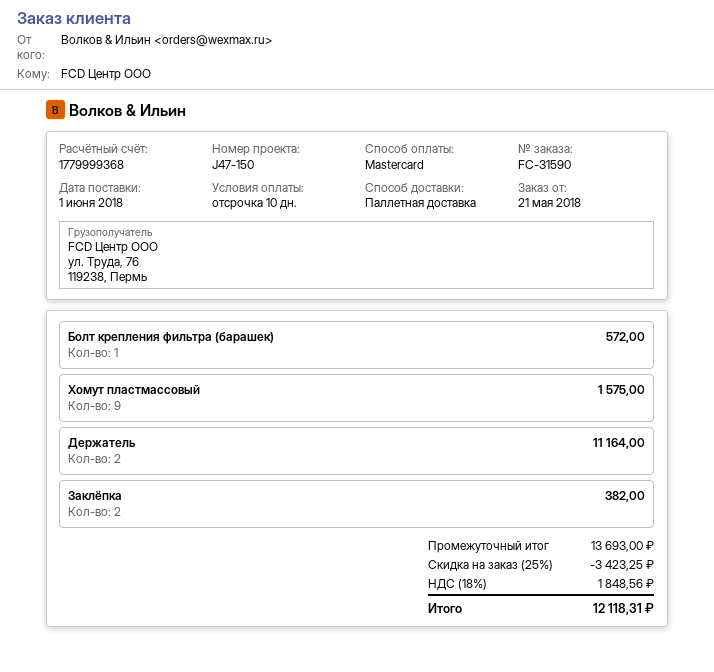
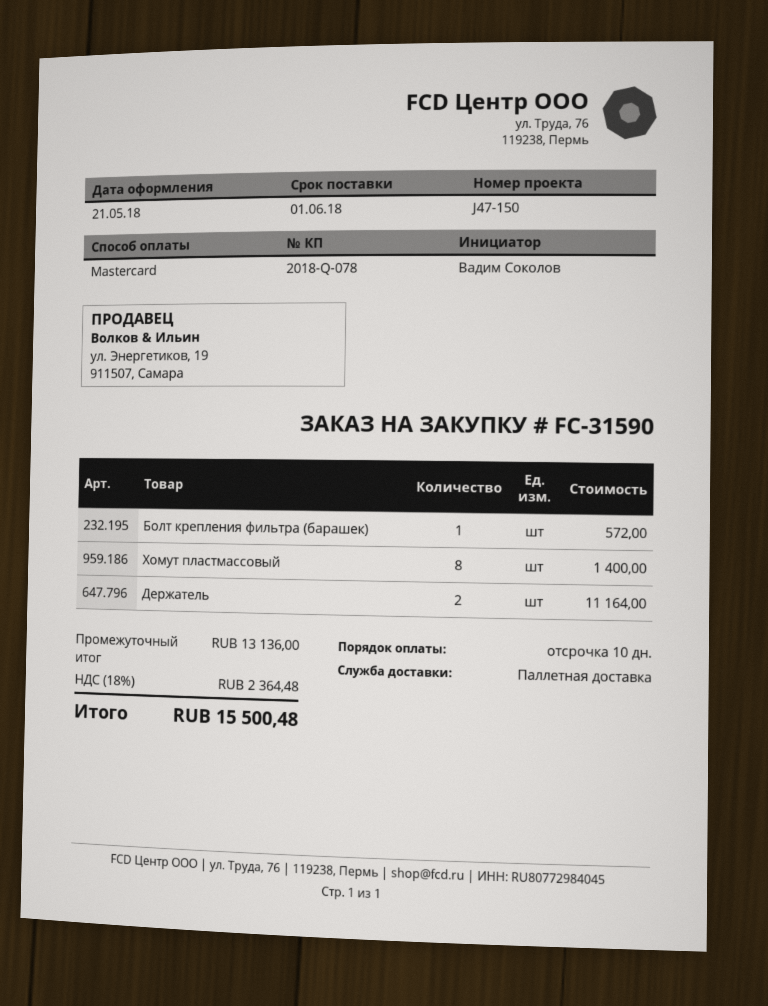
Хомут пластмассовый: 9 for 1575.00 -> 8 for 1400.00
Заклёпка: 2 for 382.00 -> none
subtotal: 13693.00 -> 13136.00
discount: 25% = 3423.25 -> none
tax: 18% = 1848.56 -> 18% = 2364.48
total: 12118.31 -> 15500.48

